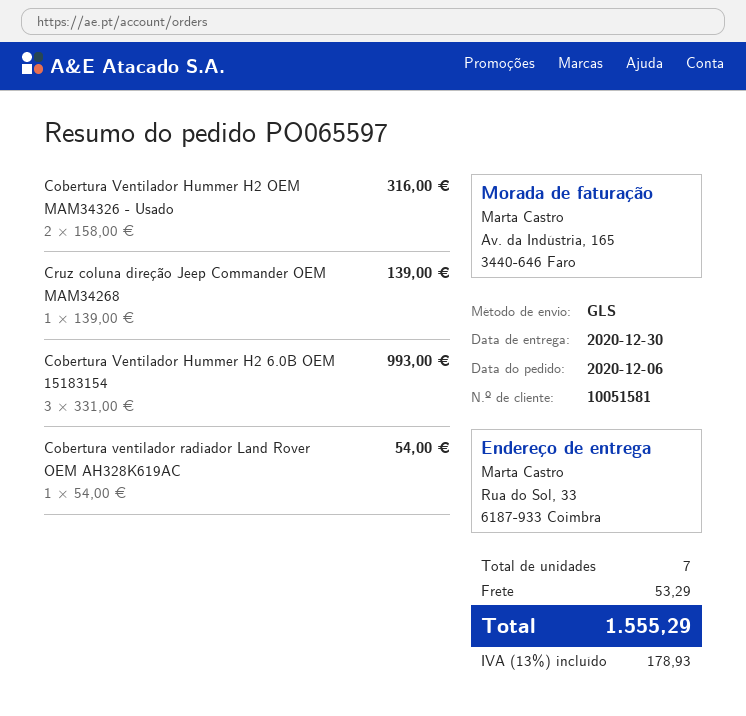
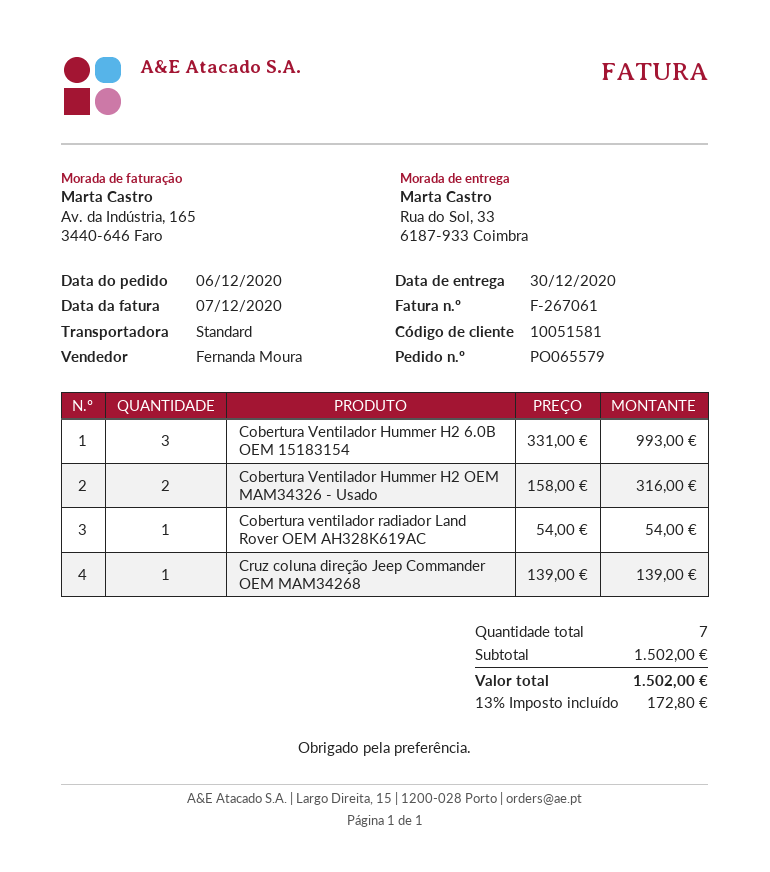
order number: PO065597 -> PO065579
shipping method: GLS -> standard
shipping: 53.29 -> none
tax: 13% = 178.93 -> 13% = 172.80
total: 1555.29 -> 1502.00

